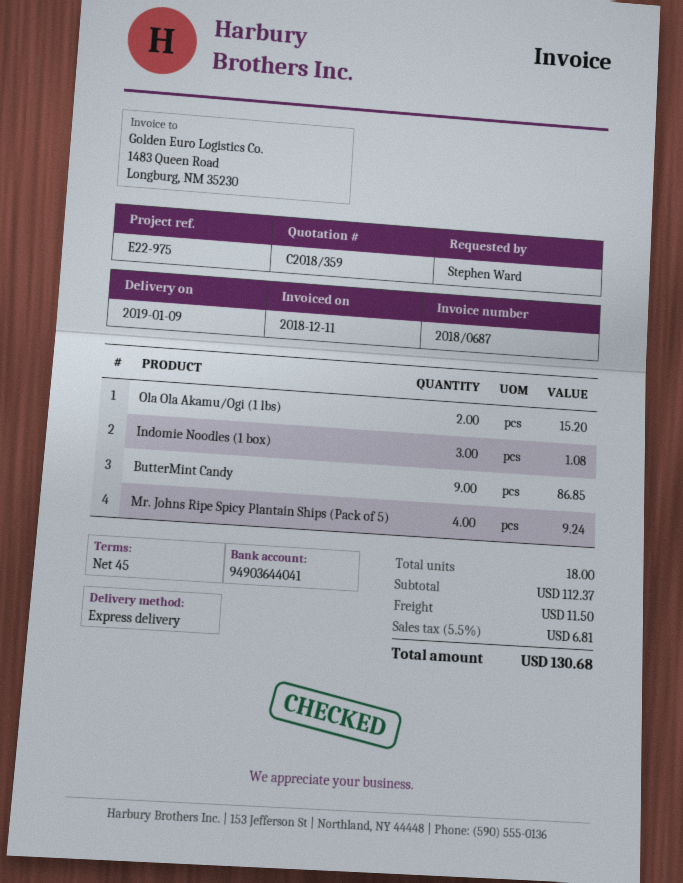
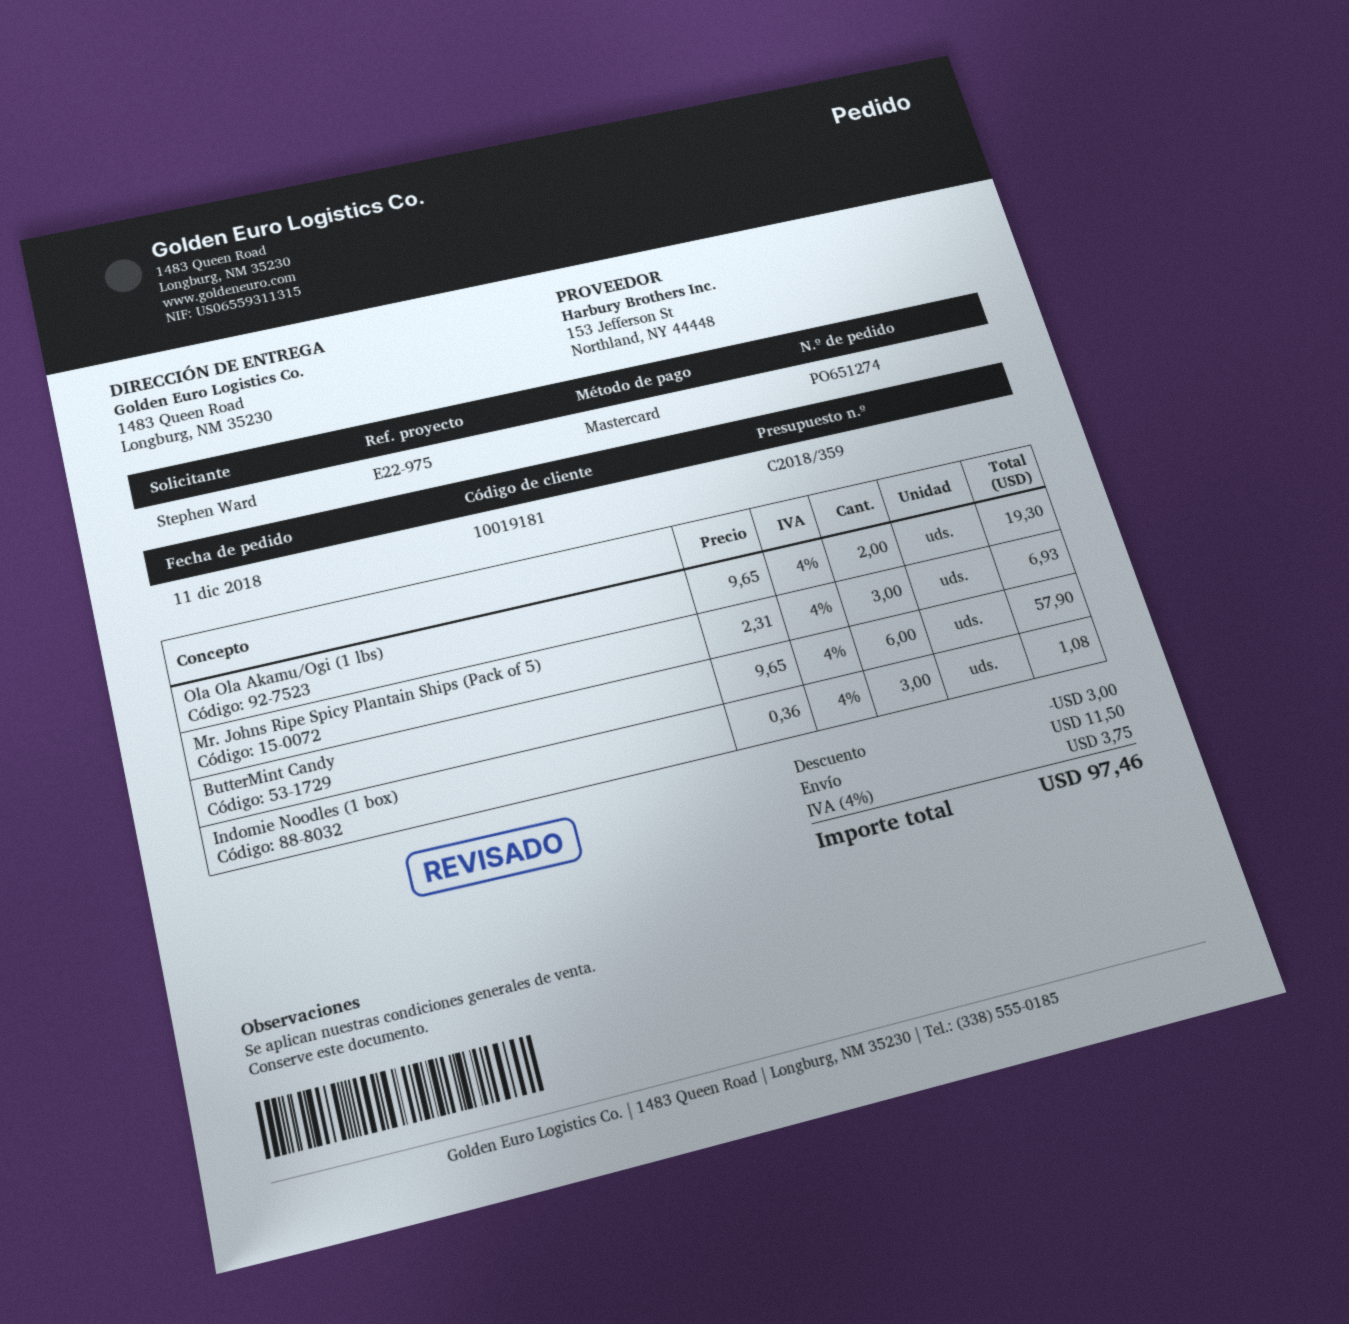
Ola Ola Akamu/Ogi (1 lbs): 2 for 15.20 -> 2 for 19.30
ButterMint Candy: 9 for 86.85 -> 6 for 57.90
Mr. Johns Ripe Spicy Plantain Ships (Pack of 5): 4 for 9.24 -> 3 for 6.93
discount: none -> 3.00
tax: 5.5% = 6.81 -> 4% = 3.75
total: 130.68 -> 97.46

